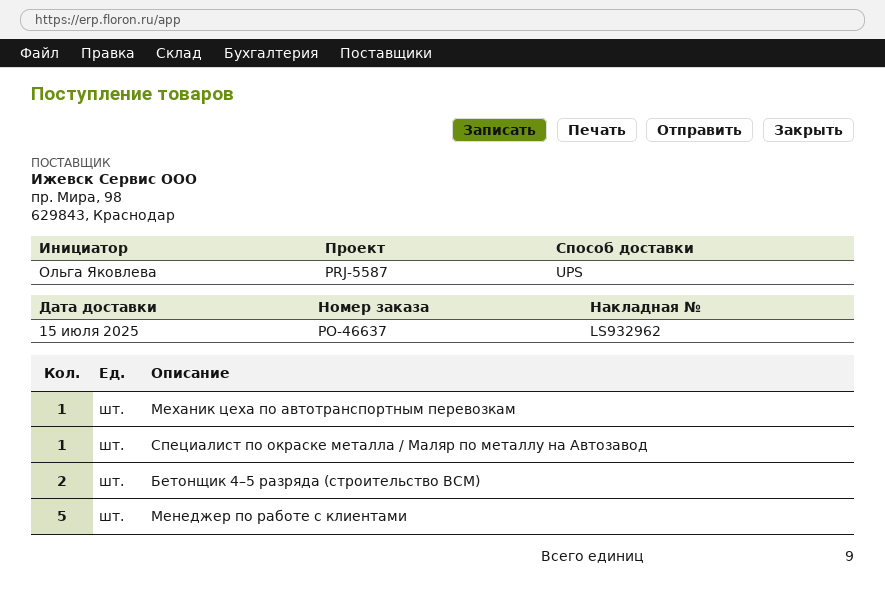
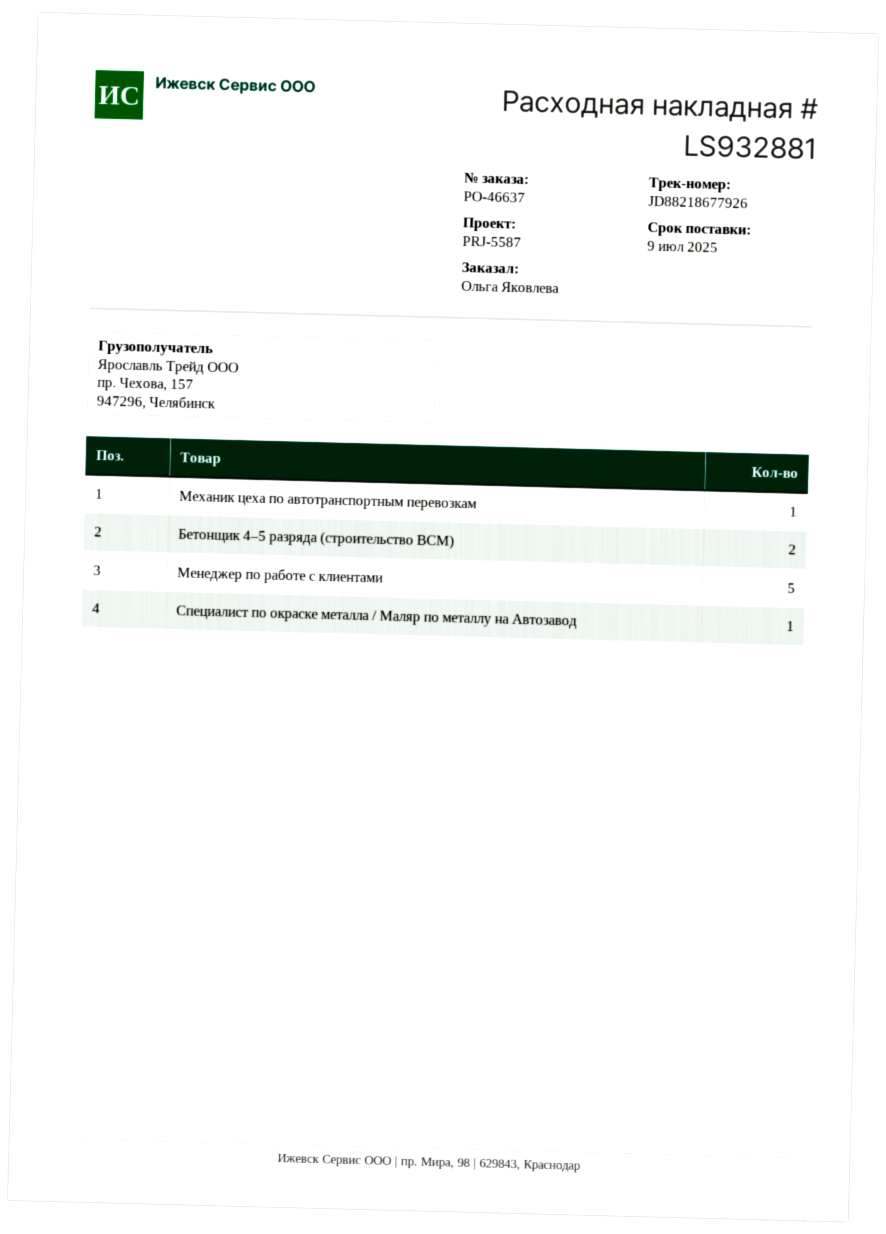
delivery note number: LS932962 -> LS932881
delivery date: 2025-07-15 -> 2025-07-09

